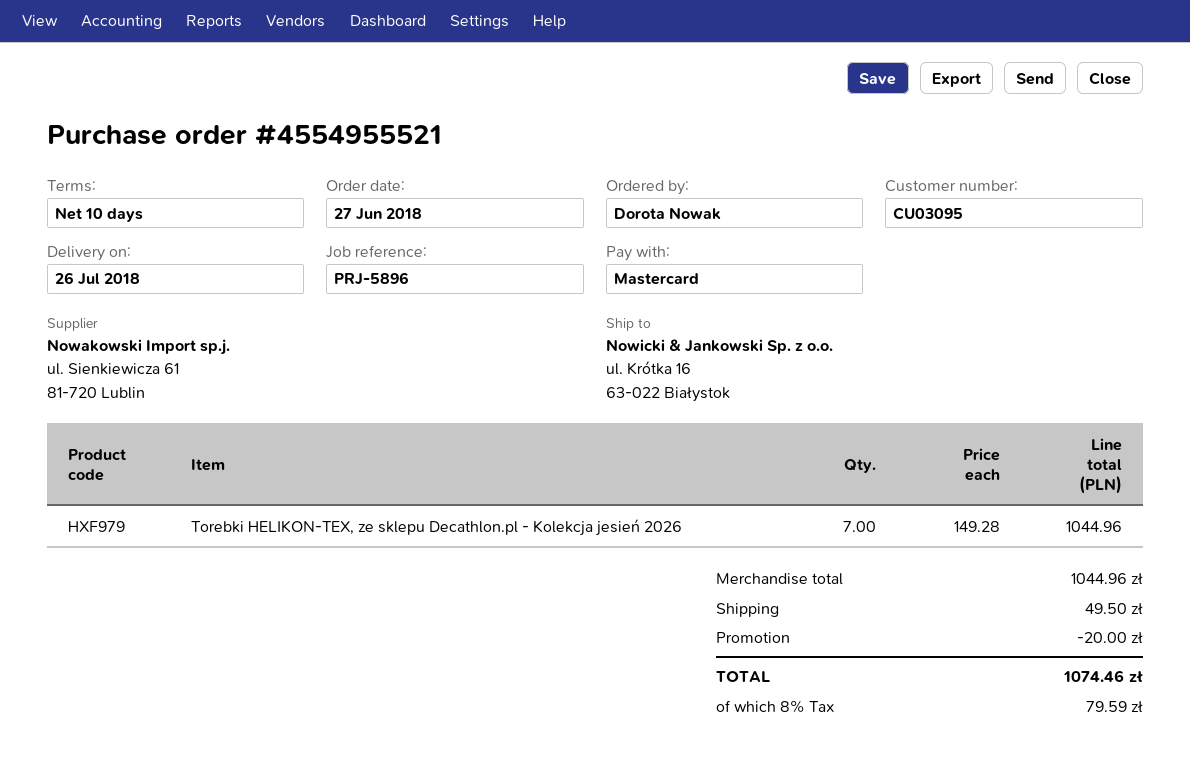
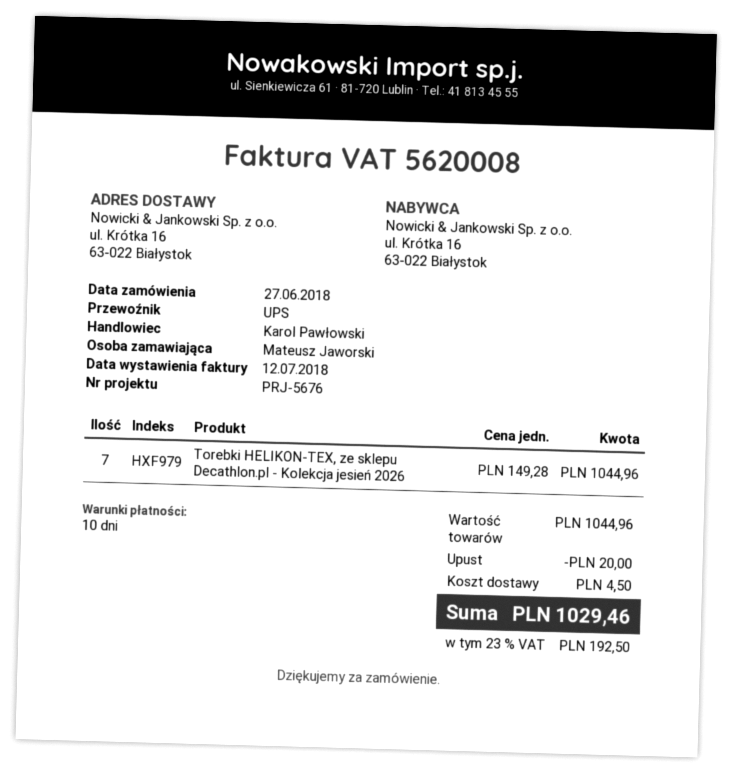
reference: PRJ-5896 -> PRJ-5676
ordered by: Dorota Nowak -> Mateusz Jaworski
shipping: 49.50 -> 4.50
tax: 8% = 79.59 -> 23% = 192.50
total: 1074.46 -> 1029.46

